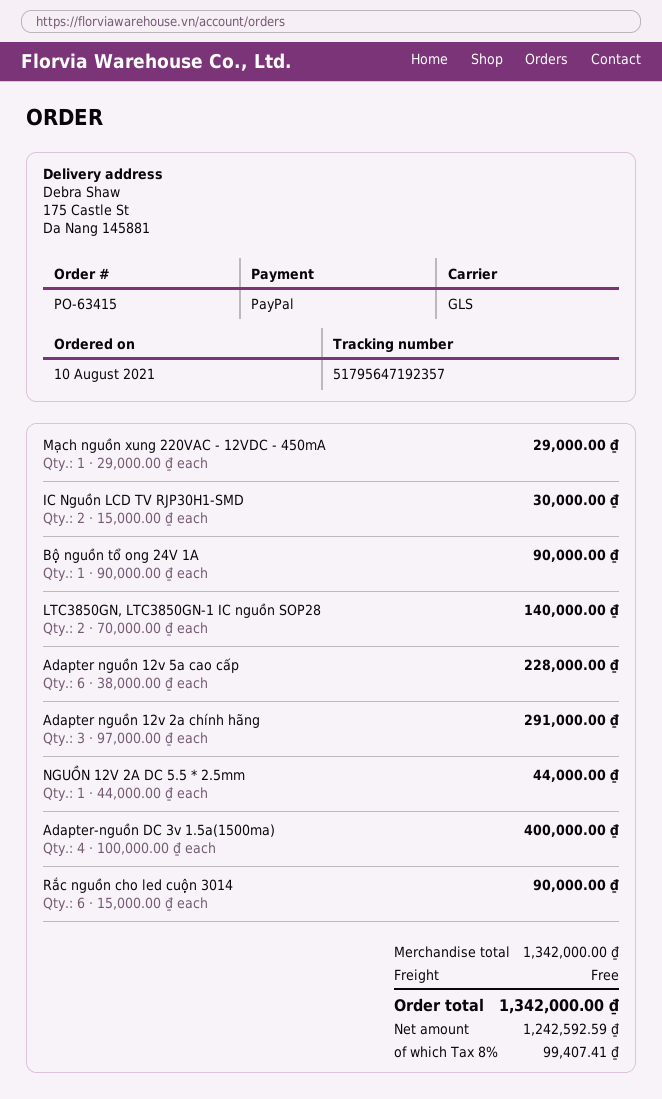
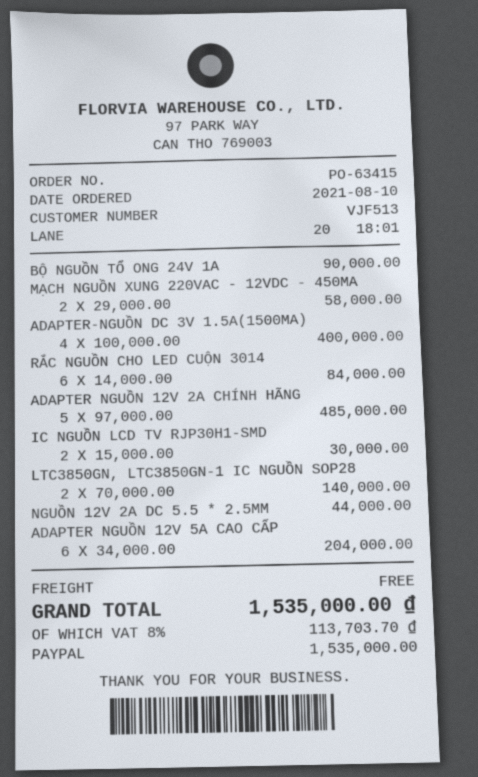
Mạch nguồn xung 220VAC - 12VDC - 450mA: 1 x 29000.00 = 29000.00 -> 2 x 29000.00 = 58000.00
Adapter nguồn 12v 5a cao cấp: 6 x 38000.00 = 228000.00 -> 6 x 34000.00 = 204000.00
Adapter nguồn 12v 2a chính hãng: 3 x 97000.00 = 291000.00 -> 5 x 97000.00 = 485000.00
Rắc nguồn cho led cuộn 3014: 6 x 15000.00 = 90000.00 -> 6 x 14000.00 = 84000.00
tax: 8% = 99407.41 -> 8% = 113703.70
total: 1342000.00 -> 1535000.00

